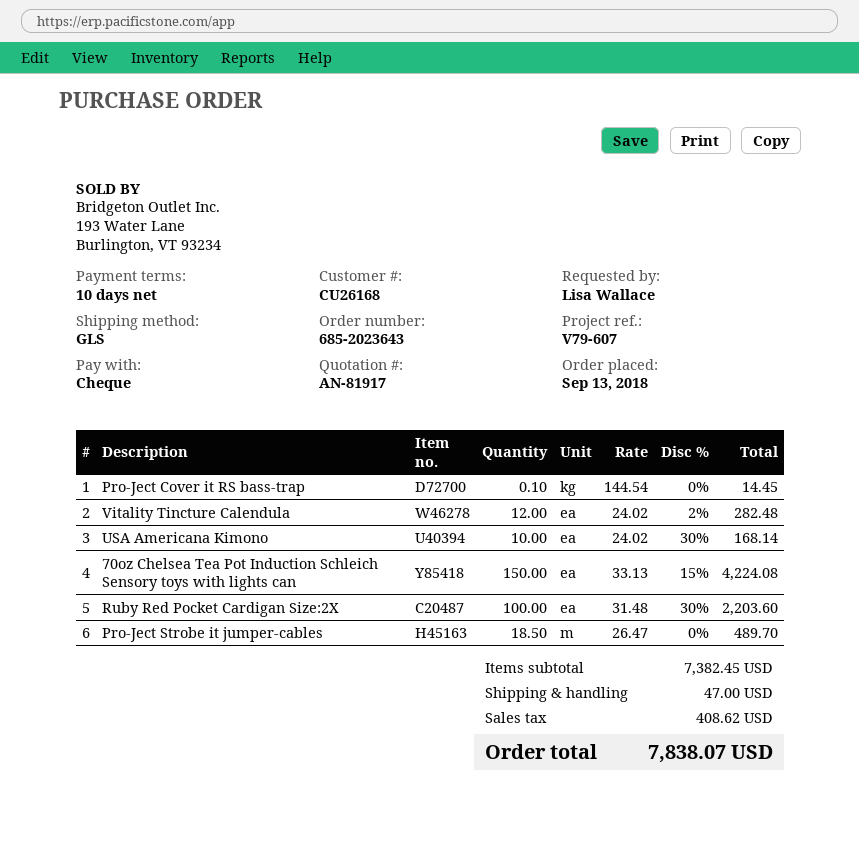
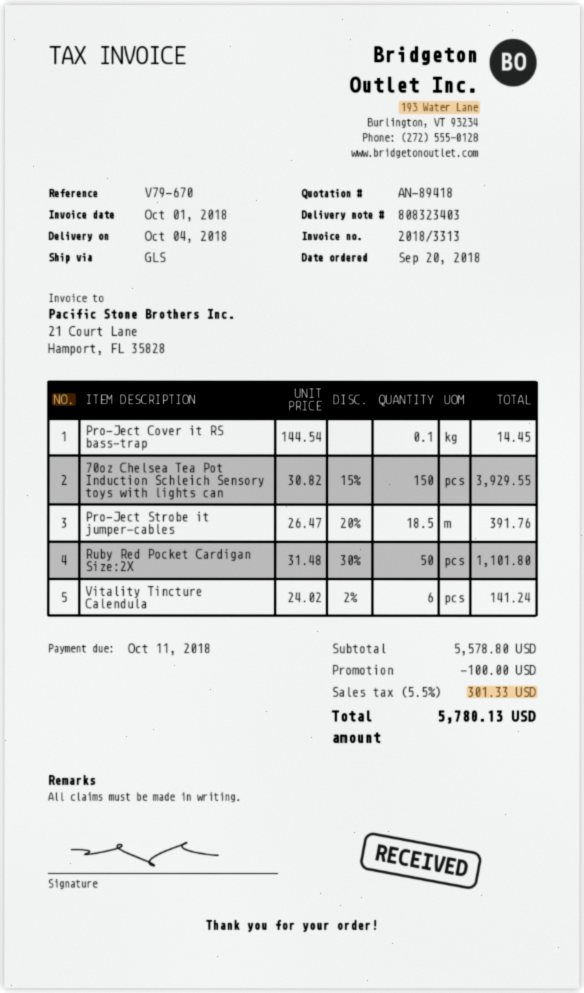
quote number: AN-81917 -> AN-89418
order date: 2018-09-13 -> 2018-09-20
reference: V79-607 -> V79-670
Vitality Tincture Calendula: 12 x 24.02 - 2% = 282.48 -> 6 x 24.02 - 2% = 141.24
USA Americana Kimono: 10 x 24.02 - 30% = 168.14 -> none
70oz Chelsea Tea Pot Induction Schleich Sensory toys with lights can: 150 x 33.13 - 15% = 4224.08 -> 150 x 30.82 - 15% = 3929.55
Ruby Red Pocket Cardigan Size:2X: 100 x 31.48 - 30% = 2203.60 -> 50 x 31.48 - 30% = 1101.80
Pro-Ject Strobe it jumper-cables: 18.5 x 26.47 = 489.70 -> 18.5 x 26.47 - 20% = 391.76
subtotal: 7382.45 -> 5578.80
discount: none -> 100.00
shipping: 47.00 -> none
tax: 408.62 -> 301.33
total: 7838.07 -> 5780.13

